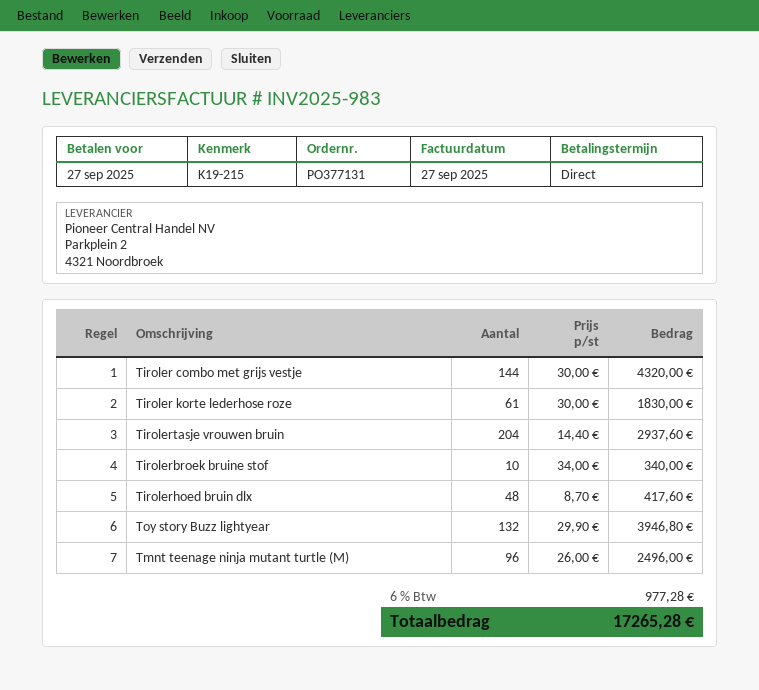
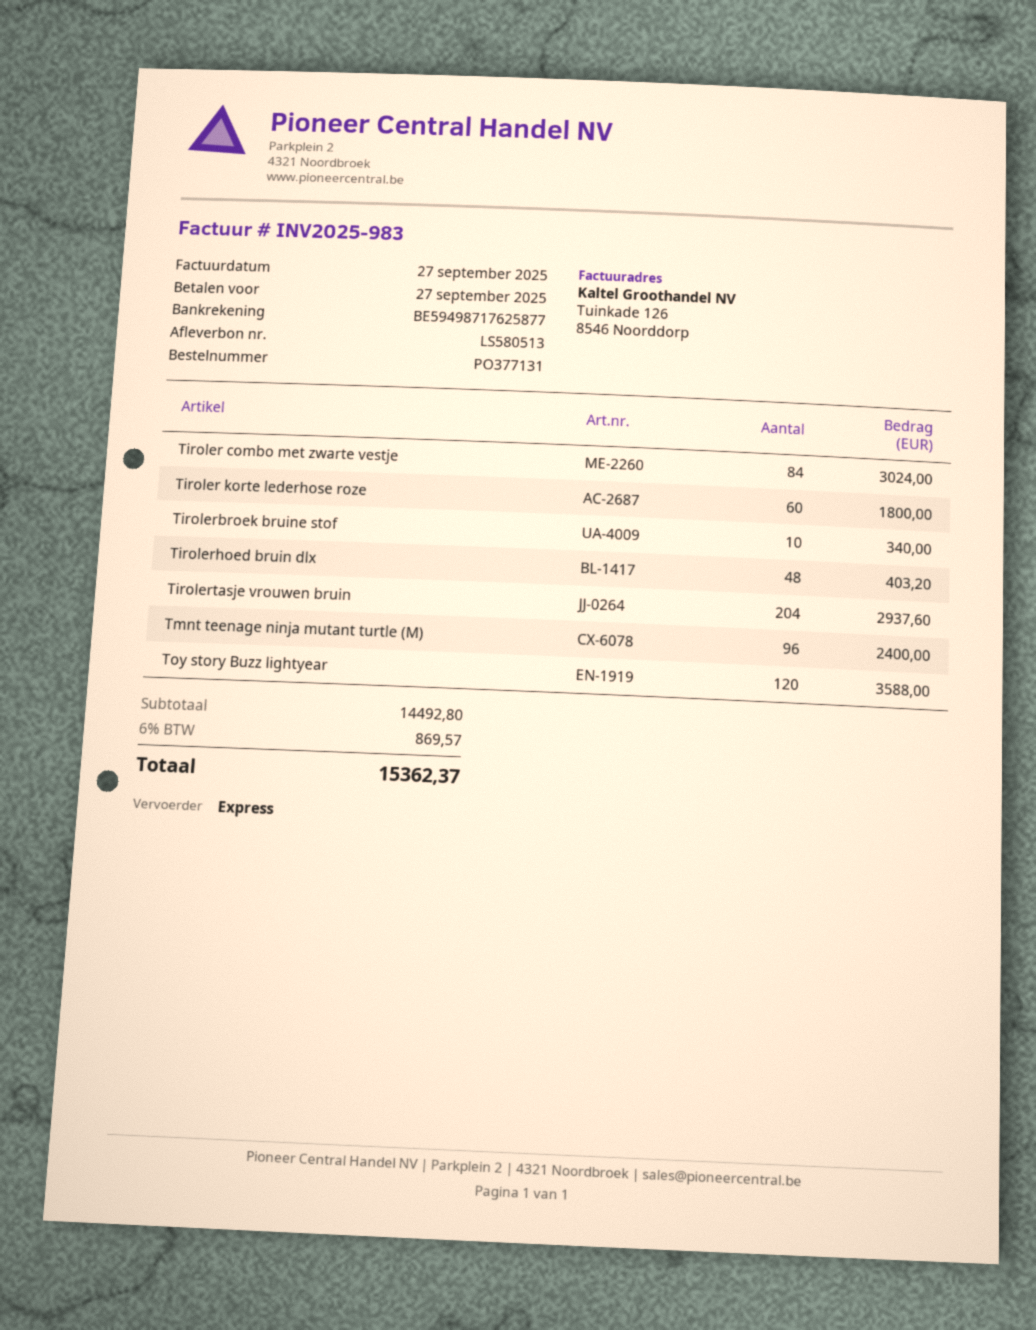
Tiroler combo met grijs vestje: 144 for 4320.00 -> none
Tiroler korte lederhose roze: 61 for 1830.00 -> 60 for 1800.00
Tirolerhoed bruin dlx: 48 for 417.60 -> 48 for 403.20
Toy story Buzz lightyear: 132 for 3946.80 -> 120 for 3588.00
Tmnt teenage ninja mutant turtle (M): 96 for 2496.00 -> 96 for 2400.00
Tiroler combo met zwarte vestje: none -> 84 for 3024.00
tax: 6% = 977.28 -> 6% = 869.57
total: 17265.28 -> 15362.37

